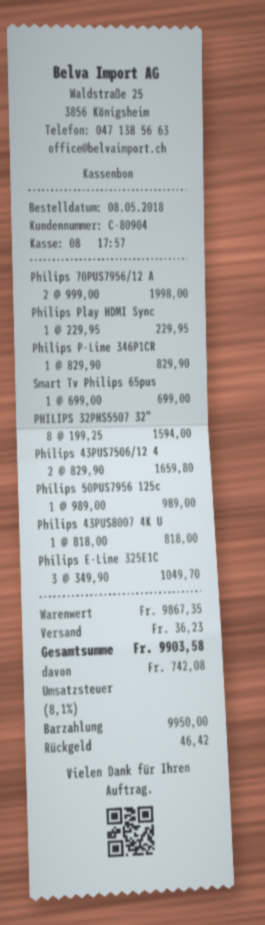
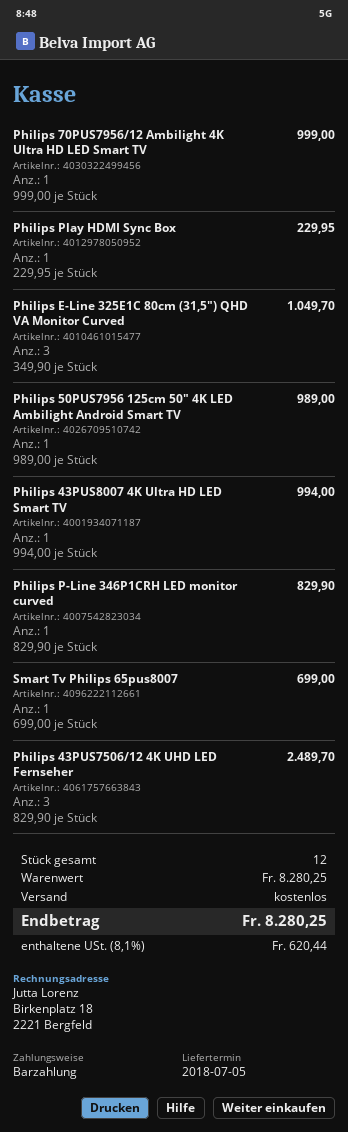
Philips 70PUS7956/12 A: 2 x 999.00 = 1998.00 -> 1 x 999.00 = 999.00
PHILIPS 32PHS5507 32": 8 x 199.25 = 1594.00 -> none
Philips 43PUS7506/12 4: 2 x 829.90 = 1659.80 -> 3 x 829.90 = 2489.70
Philips 43PUS8007 4K U: 1 x 818.00 = 818.00 -> 1 x 994.00 = 994.00
subtotal: 9867.35 -> 8280.25
shipping: 36.23 -> 0.00
tax: 8.1% = 742.08 -> 8.1% = 620.44
total: 9903.58 -> 8280.25

